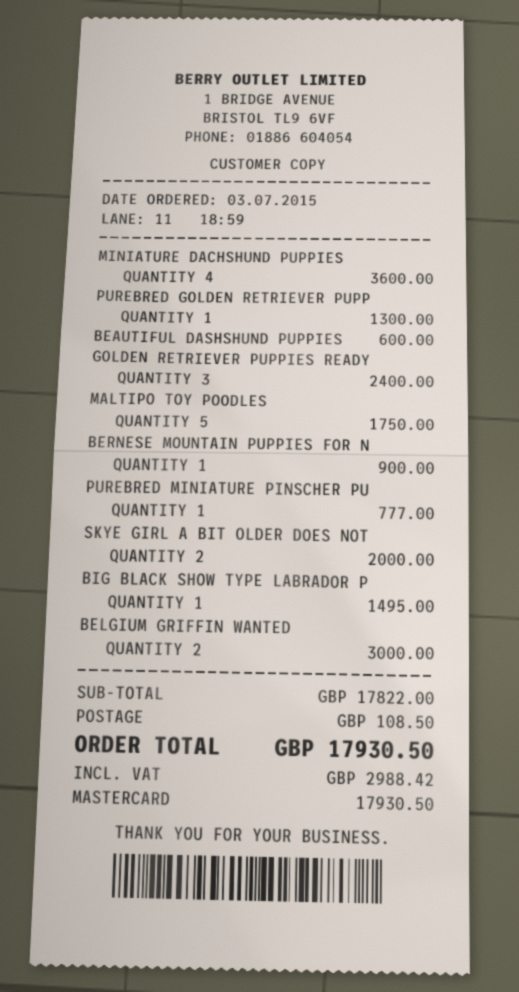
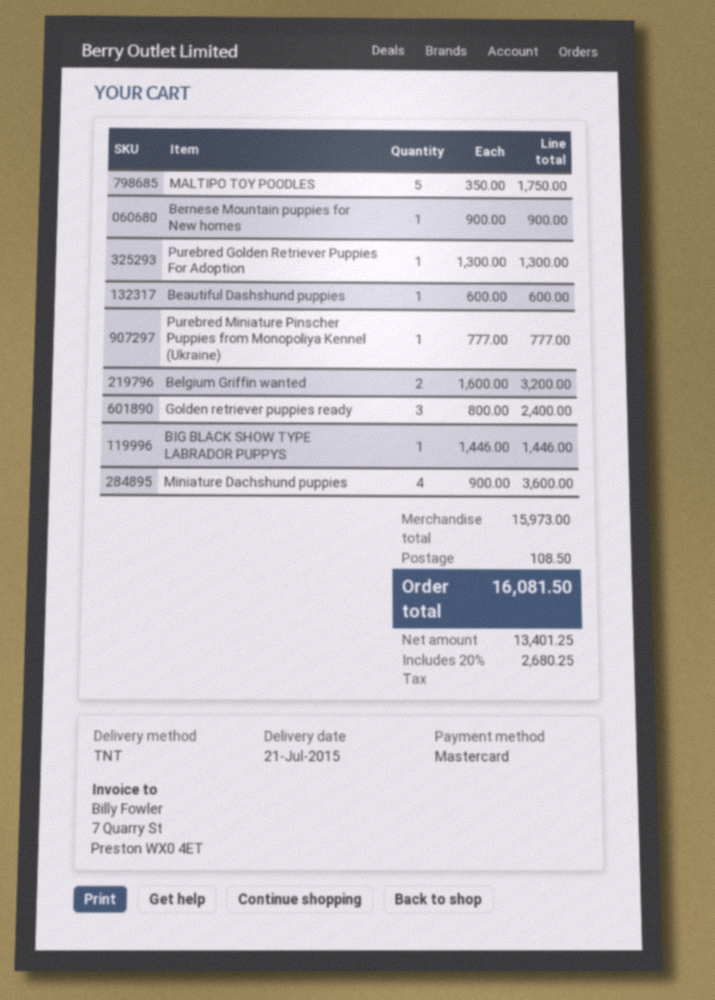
SKYE GIRL A BIT OLDER DOES NOT: 2 for 2000.00 -> none
BIG BLACK SHOW TYPE LABRADOR P: 1 for 1495.00 -> 1 for 1446.00
BELGIUM GRIFFIN WANTED: 2 for 3000.00 -> 2 for 3200.00
subtotal: 17822.00 -> 15973.00
tax: 2988.42 -> 2680.25
total: 17930.50 -> 16081.50

